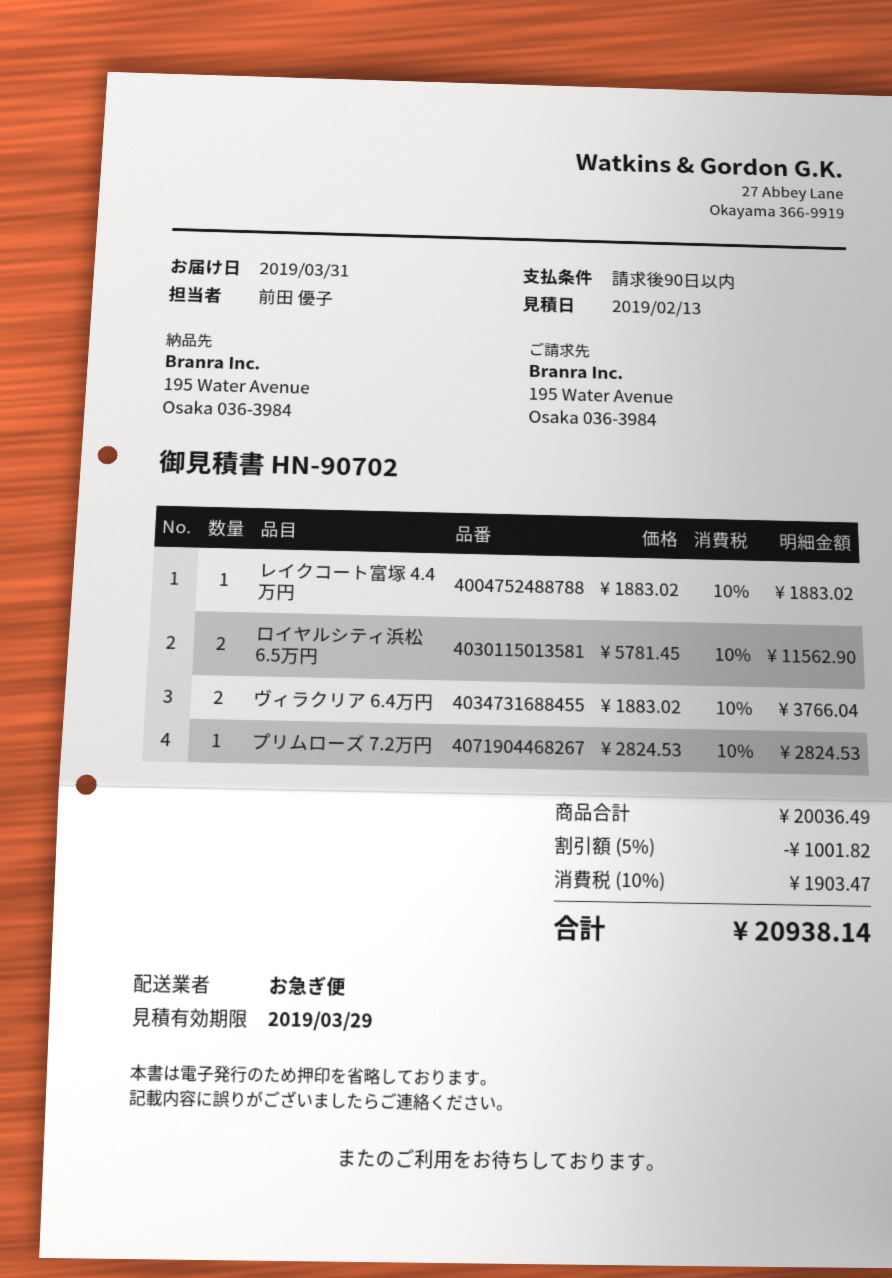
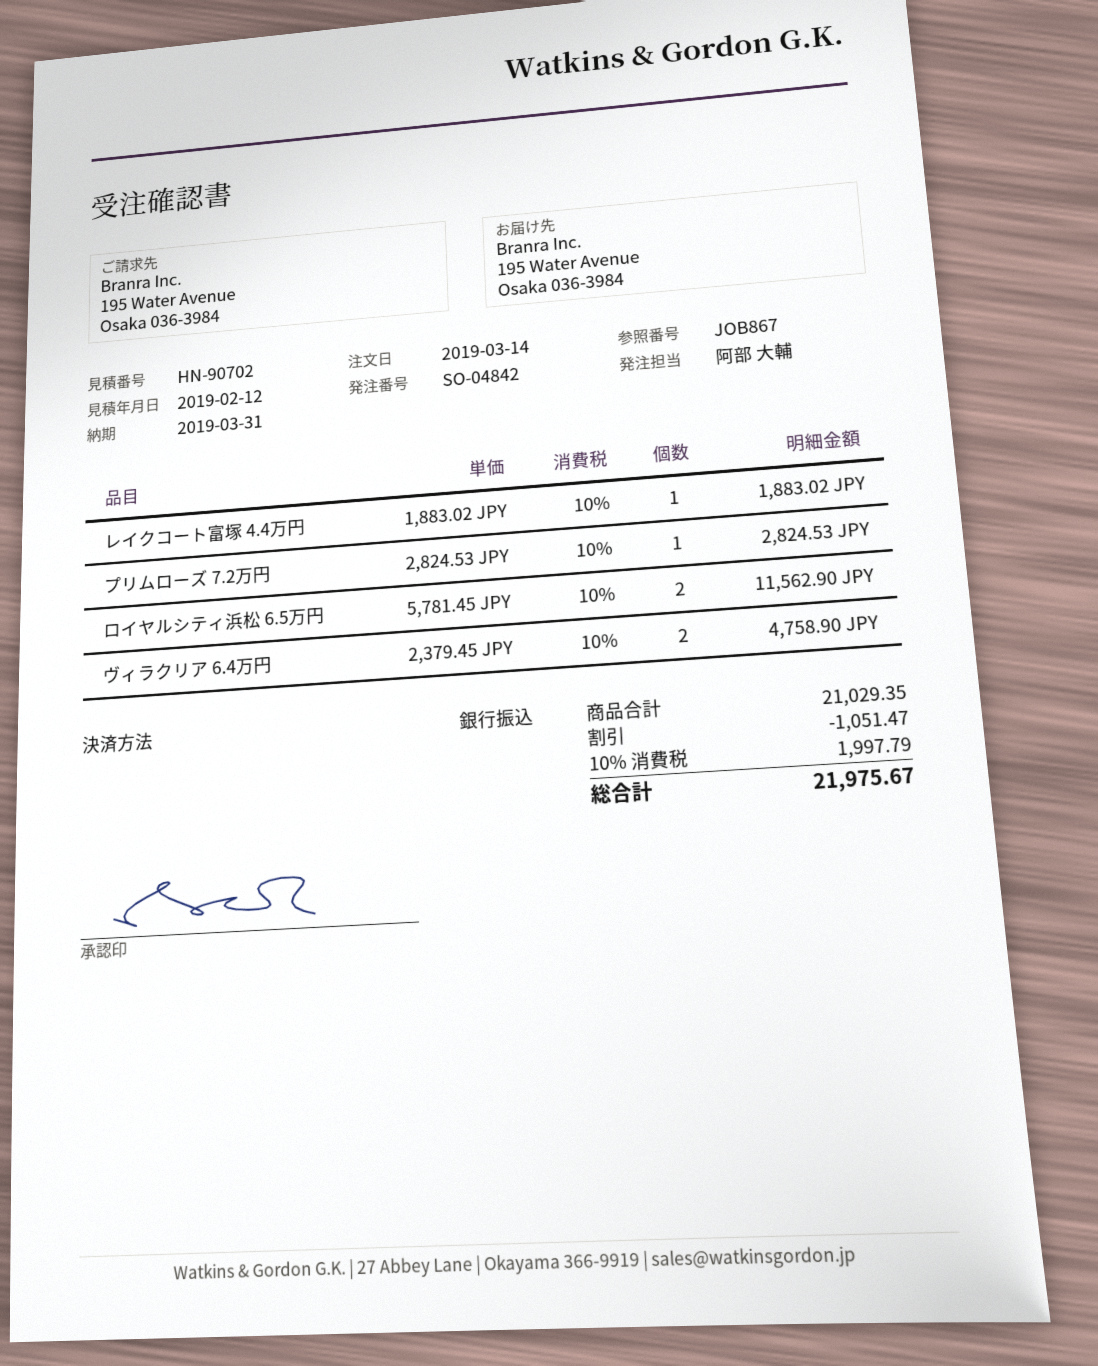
quote date: 2019-02-13 -> 2019-02-12
ヴィラクリア 6.4万円: 2 x 1883.02 = 3766.04 -> 2 x 2379.45 = 4758.90
subtotal: 20036.49 -> 21029.35
discount: 1001.82 -> 1051.47
tax: 10% = 1903.47 -> 10% = 1997.79
total: 20938.14 -> 21975.67

